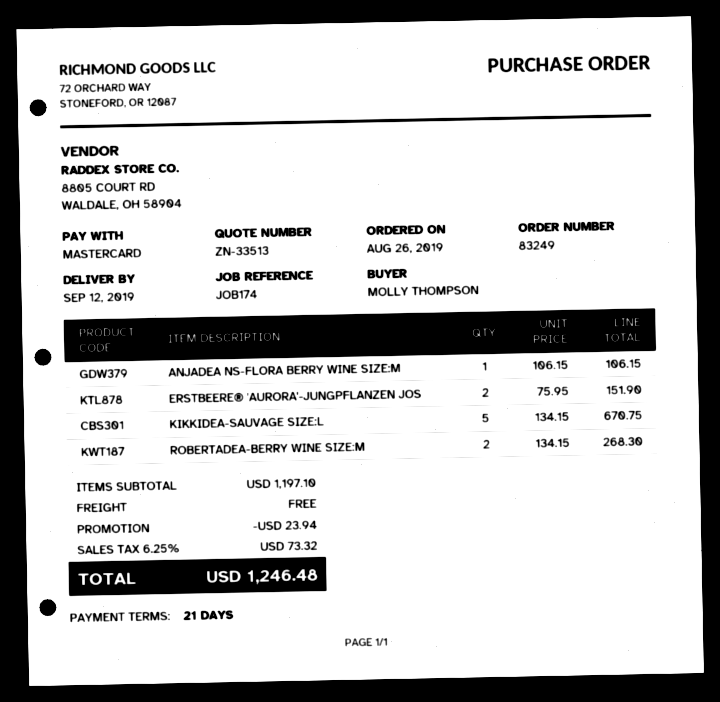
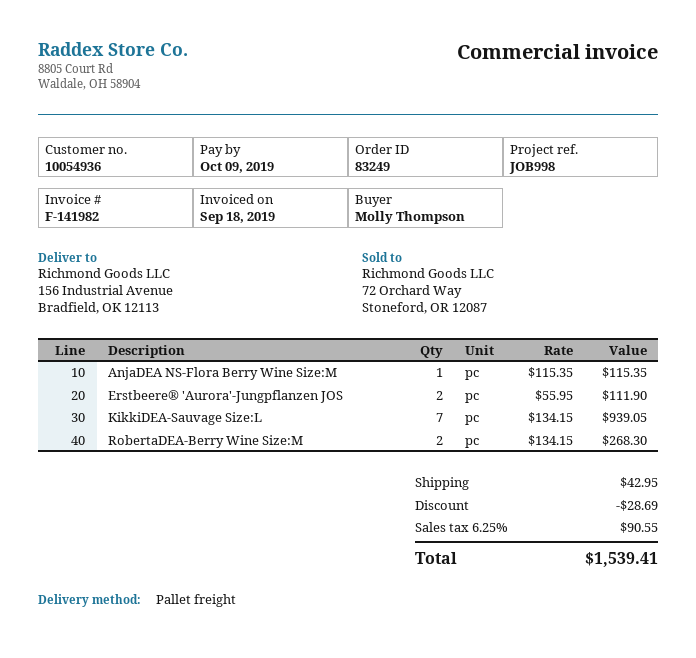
reference: JOB174 -> JOB998
ANJADEA NS-FLORA BERRY WINE SIZE:M: 1 x 106.15 = 106.15 -> 1 x 115.35 = 115.35
ERSTBEERE® 'AURORA'-JUNGPFLANZEN JOS: 2 x 75.95 = 151.90 -> 2 x 55.95 = 111.90
KIKKIDEA-SAUVAGE SIZE:L: 5 x 134.15 = 670.75 -> 7 x 134.15 = 939.05
discount: 23.94 -> 28.69
shipping: 0.00 -> 42.95
tax: 6.25% = 73.32 -> 6.25% = 90.55
total: 1246.48 -> 1539.41

